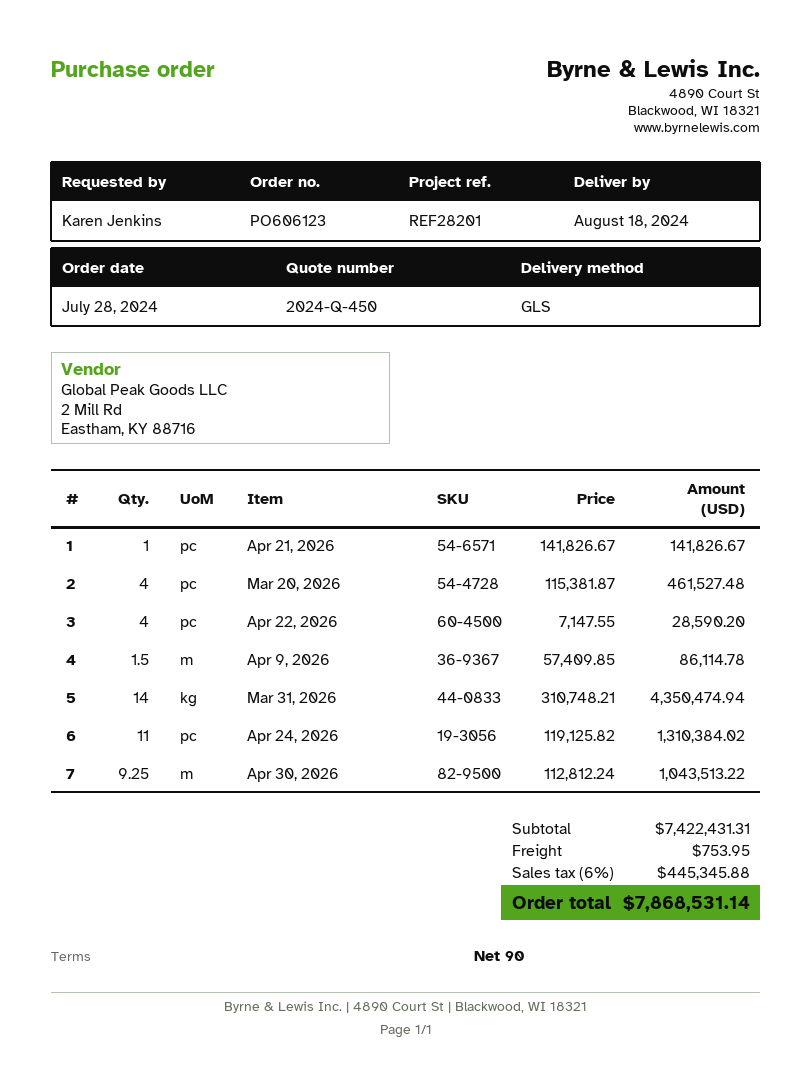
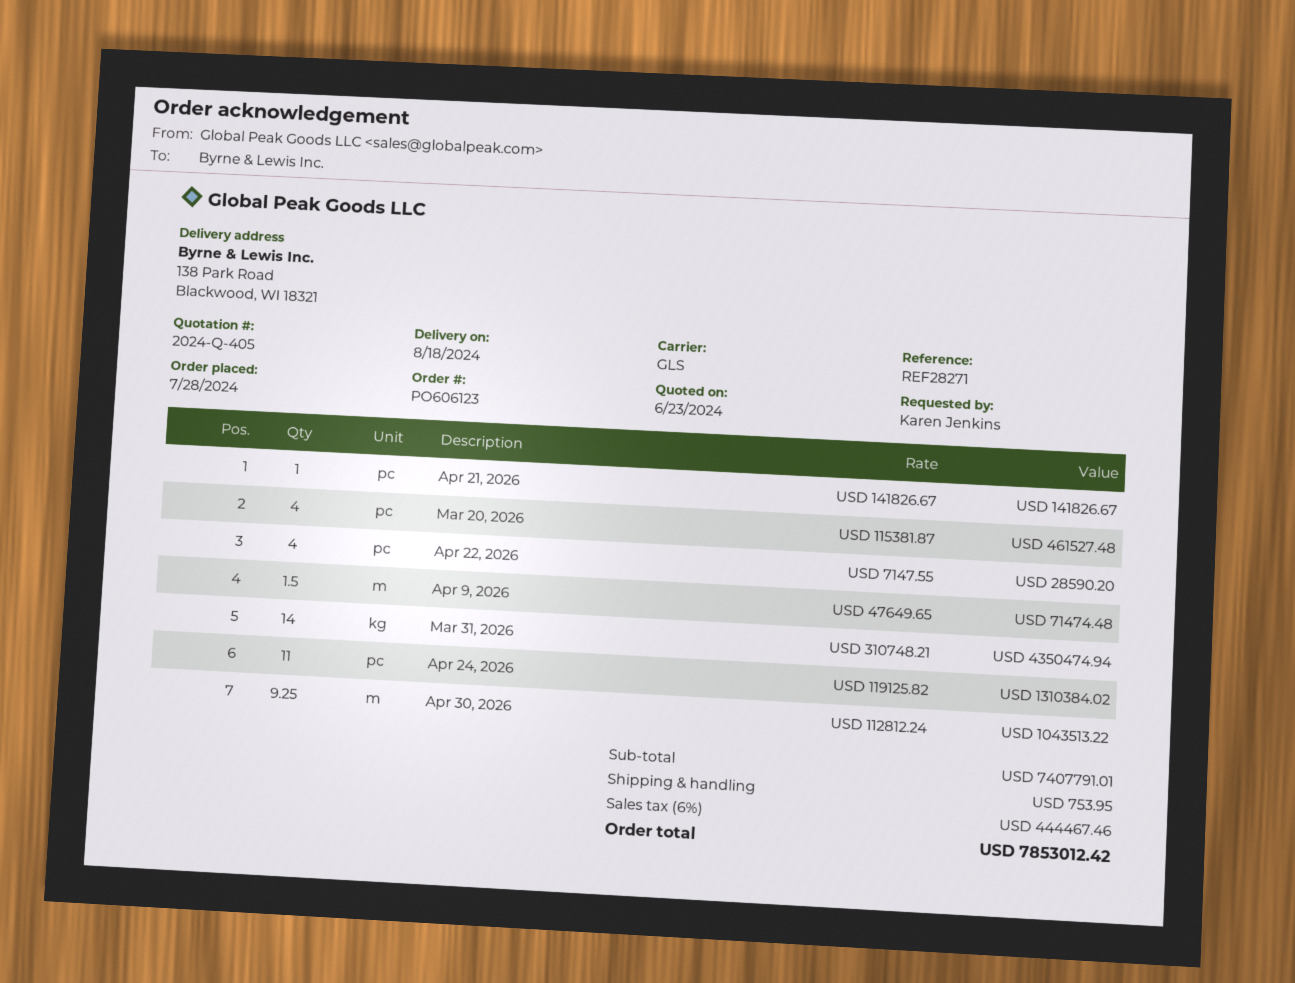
quote number: 2024-Q-450 -> 2024-Q-405
reference: REF28201 -> REF28271
Apr 9, 2026: 1.5 x 57409.85 = 86114.78 -> 1.5 x 47649.65 = 71474.48
subtotal: 7422431.31 -> 7407791.01
tax: 6% = 445345.88 -> 6% = 444467.46
total: 7868531.14 -> 7853012.42

